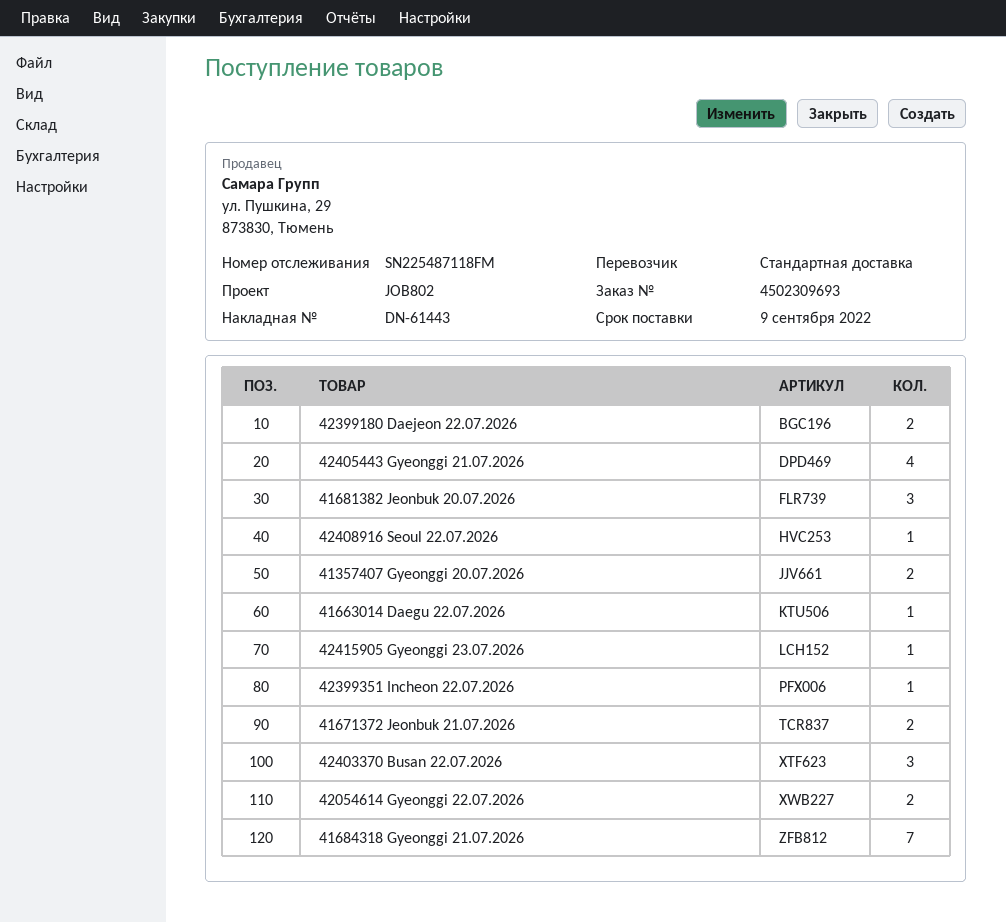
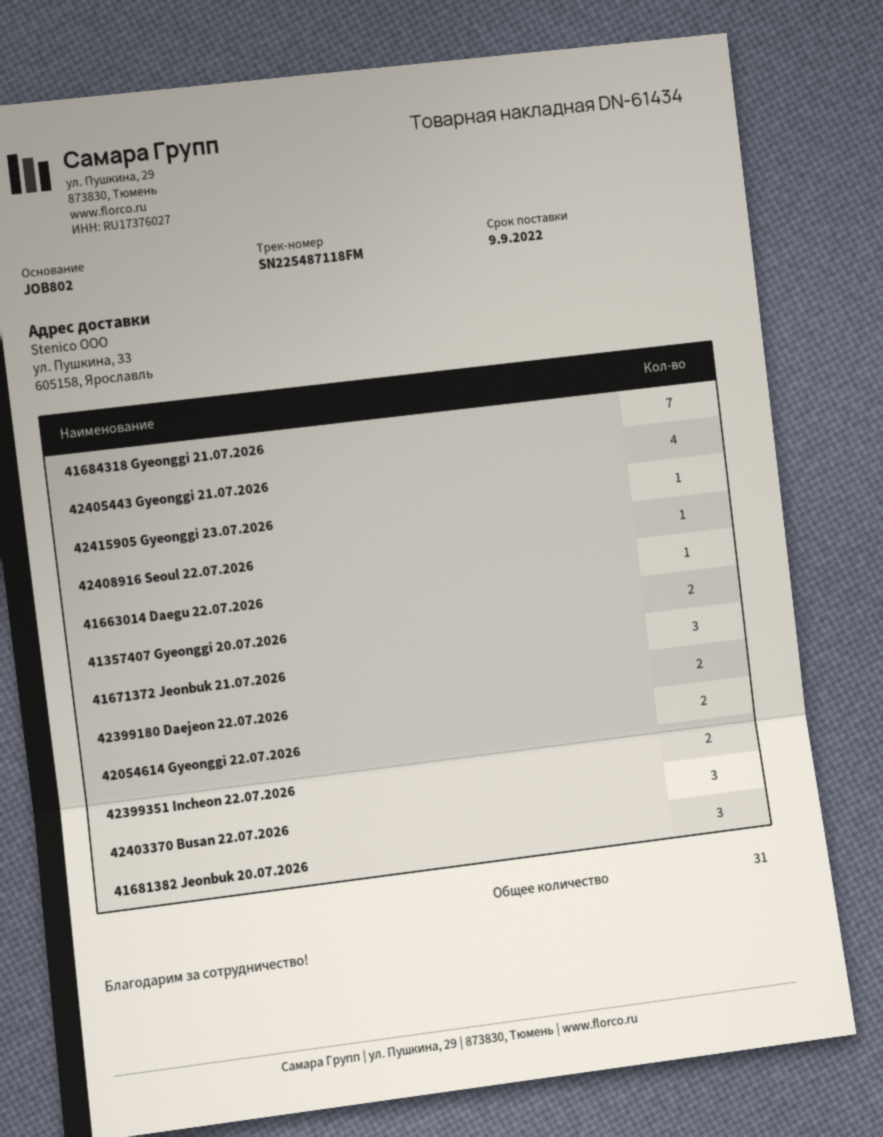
delivery note number: DN-61443 -> DN-61434
42399351 Incheon 22.07.2026: 1 -> 2
41671372 Jeonbuk 21.07.2026: 2 -> 3

